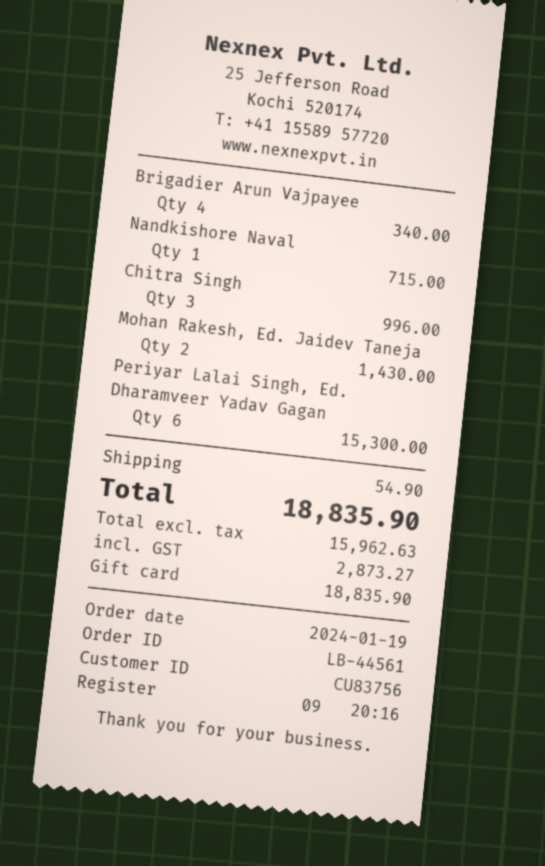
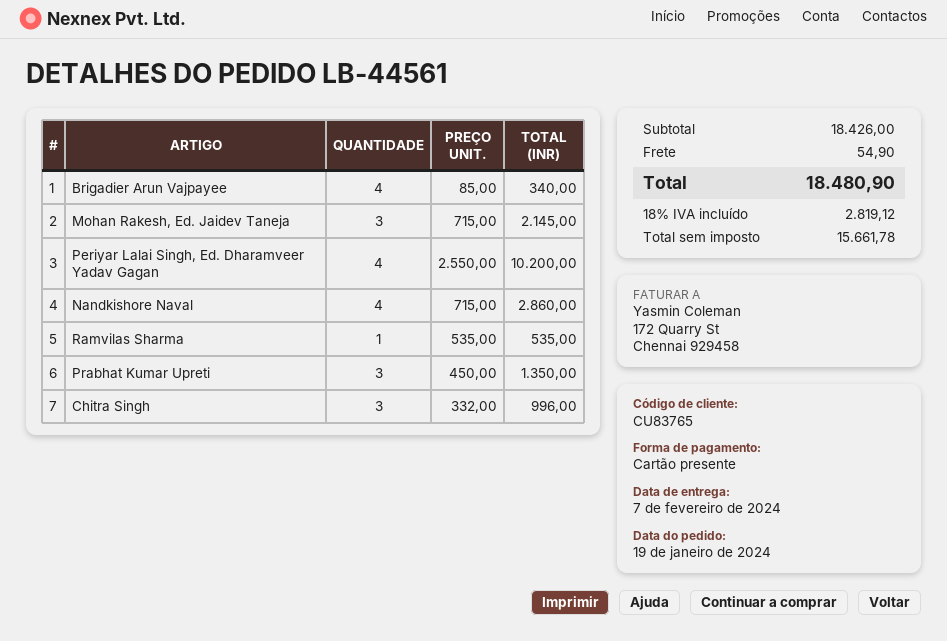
customer number: CU83756 -> CU83765
Nandkishore Naval: 1 for 715.00 -> 4 for 2860.00
Mohan Rakesh, Ed. Jaidev Taneja: 2 for 1430.00 -> 3 for 2145.00
Periyar Lalai Singh, Ed. Dharamveer Yadav Gagan: 6 for 15300.00 -> 4 for 10200.00
Ramvilas Sharma: none -> 1 for 535.00
Prabhat Kumar Upreti: none -> 3 for 1350.00
net: 15962.63 -> 15661.78
tax: 2873.27 -> 2819.12
total: 18835.90 -> 18480.90

